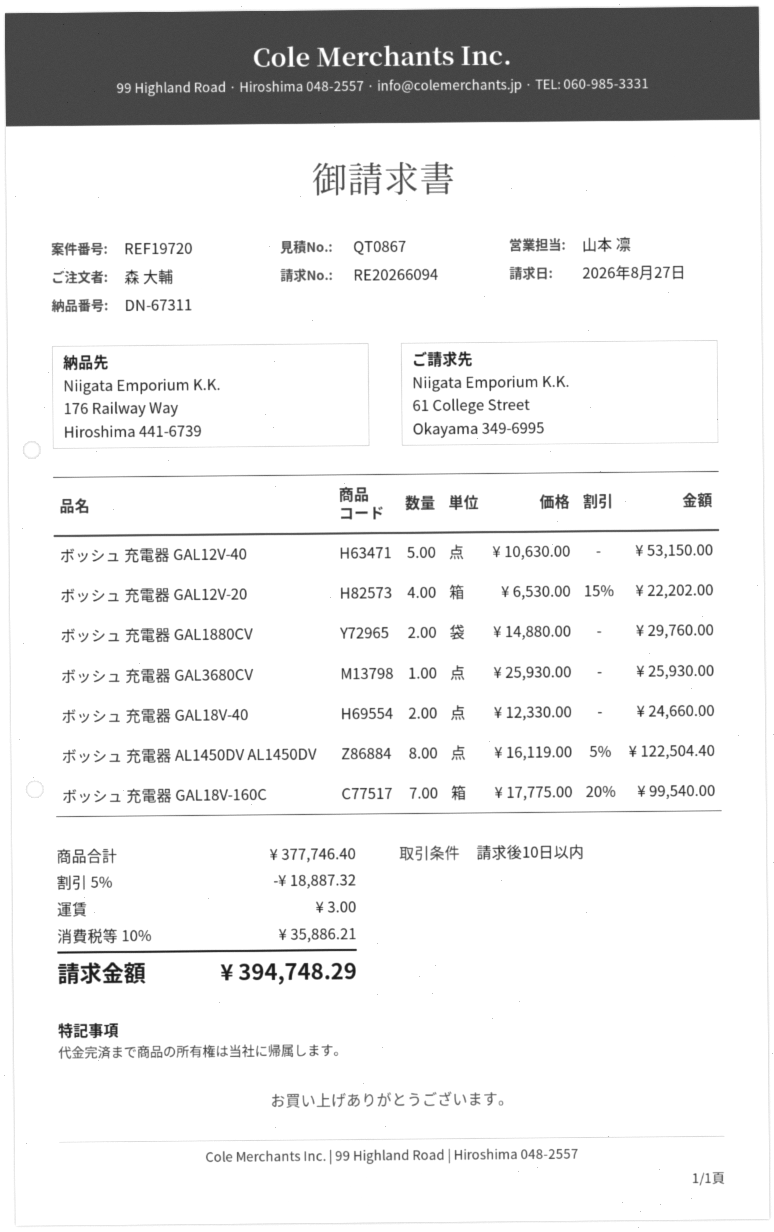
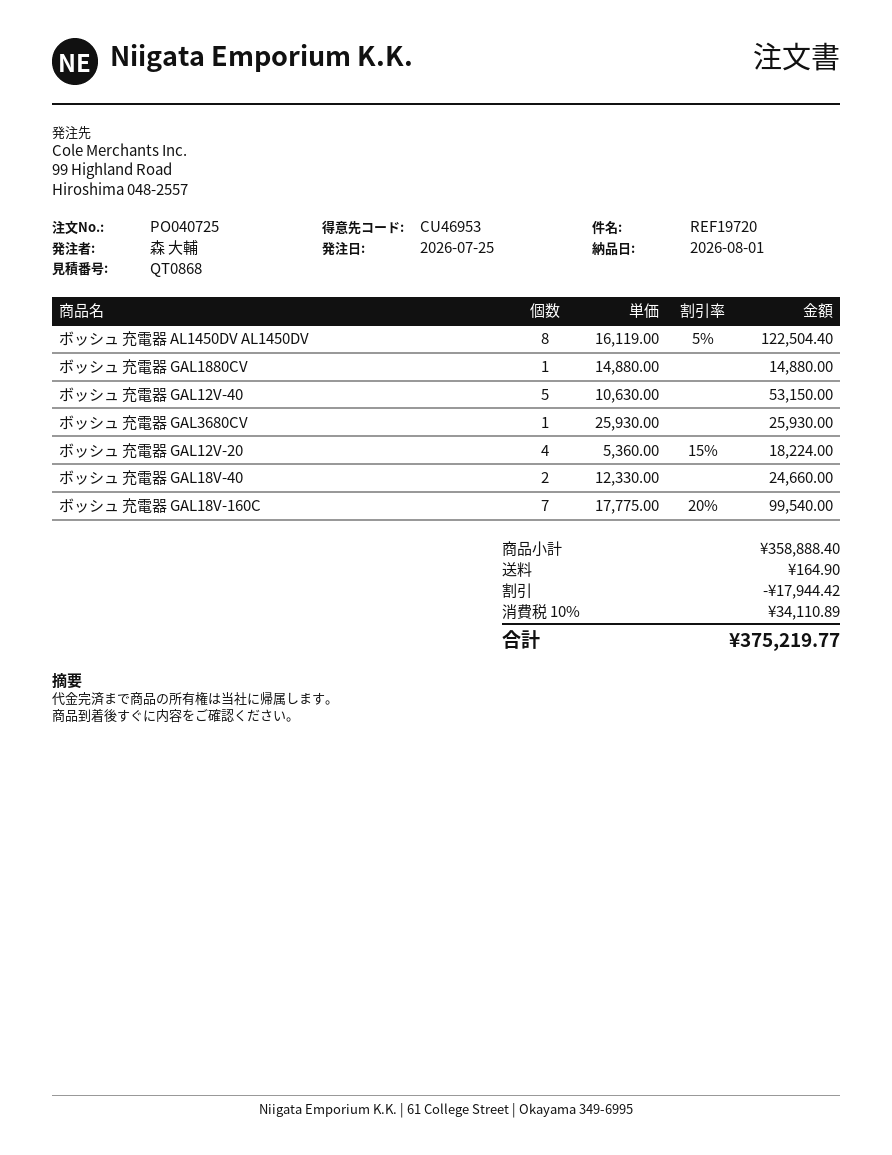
quote number: QT0867 -> QT0868
ボッシュ 充電器 GAL12V-20: 4 x 6530.00 - 15% = 22202.00 -> 4 x 5360.00 - 15% = 18224.00
ボッシュ 充電器 GAL1880CV: 2 x 14880.00 = 29760.00 -> 1 x 14880.00 = 14880.00
subtotal: 377746.40 -> 358888.40
discount: 18887.32 -> 17944.42
shipping: 3.00 -> 164.90
tax: 10% = 35886.21 -> 10% = 34110.89
total: 394748.29 -> 375219.77

